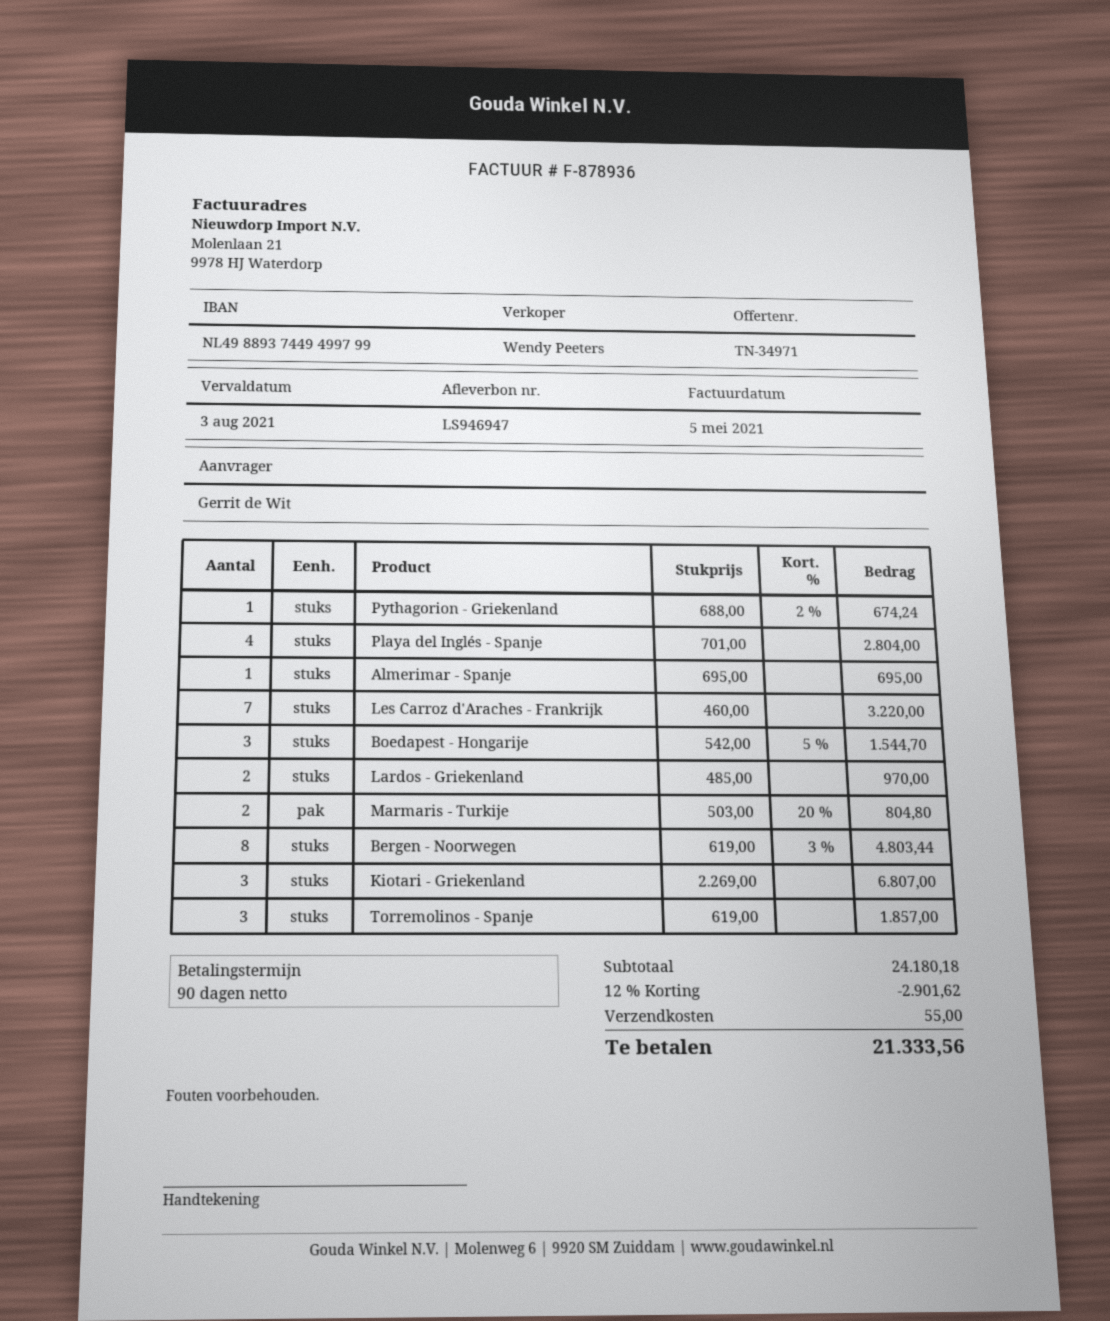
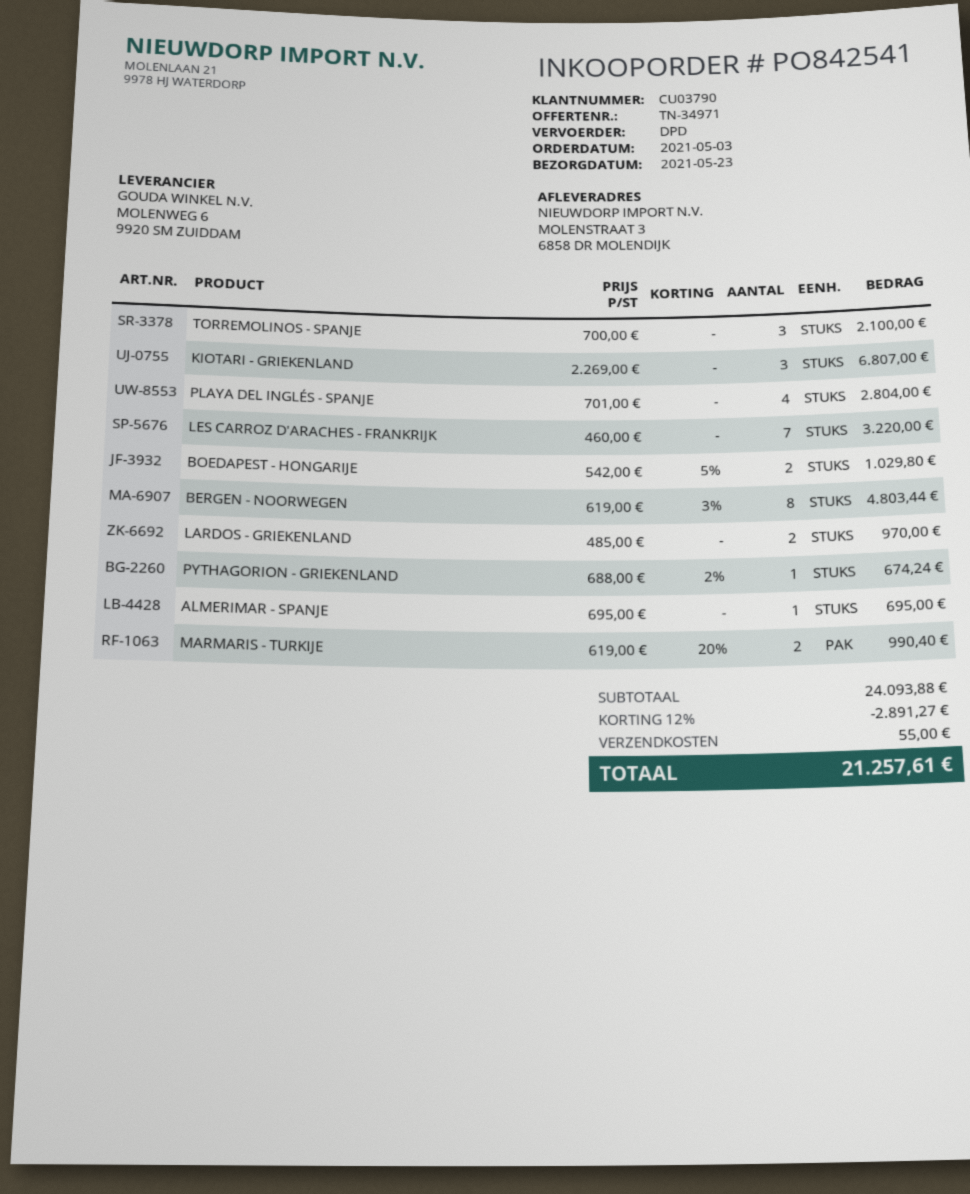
Boedapest - Hongarije: 3 x 542.00 - 5% = 1544.70 -> 2 x 542.00 - 5% = 1029.80
Marmaris - Turkije: 2 x 503.00 - 20% = 804.80 -> 2 x 619.00 - 20% = 990.40
Torremolinos - Spanje: 3 x 619.00 = 1857.00 -> 3 x 700.00 = 2100.00
subtotal: 24180.18 -> 24093.88
discount: 12% = 2901.62 -> 12% = 2891.27
total: 21333.56 -> 21257.61

